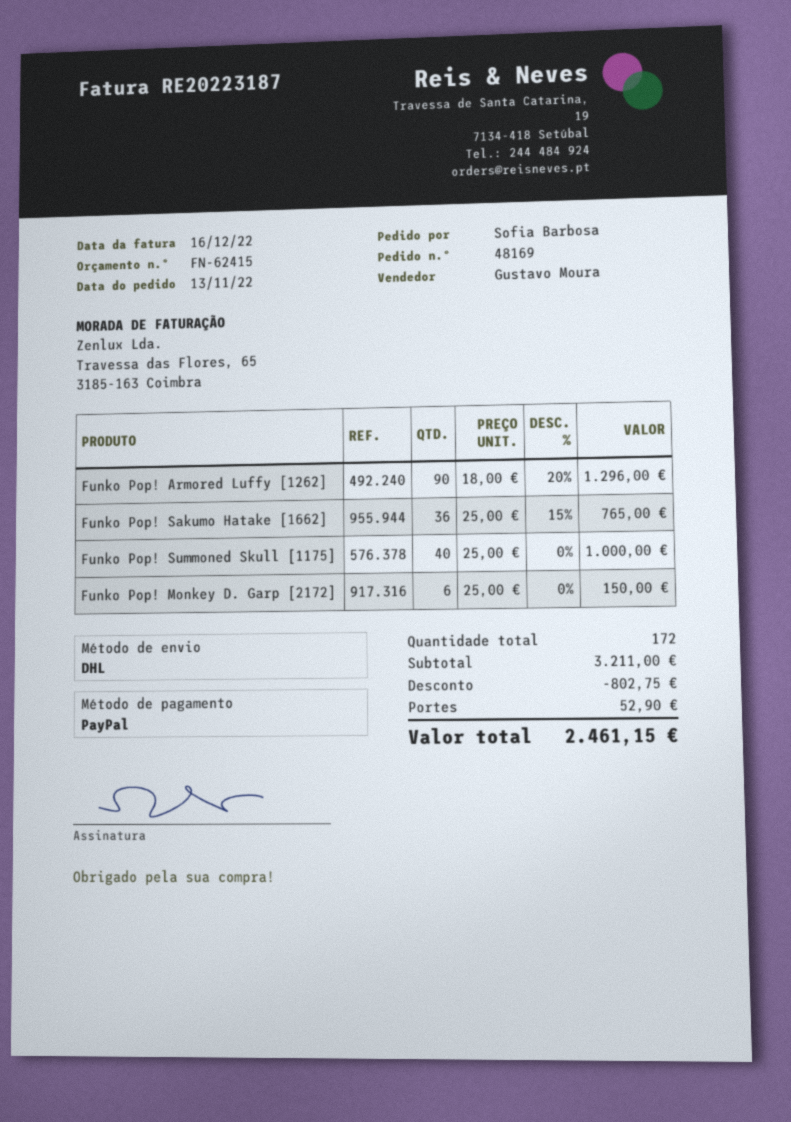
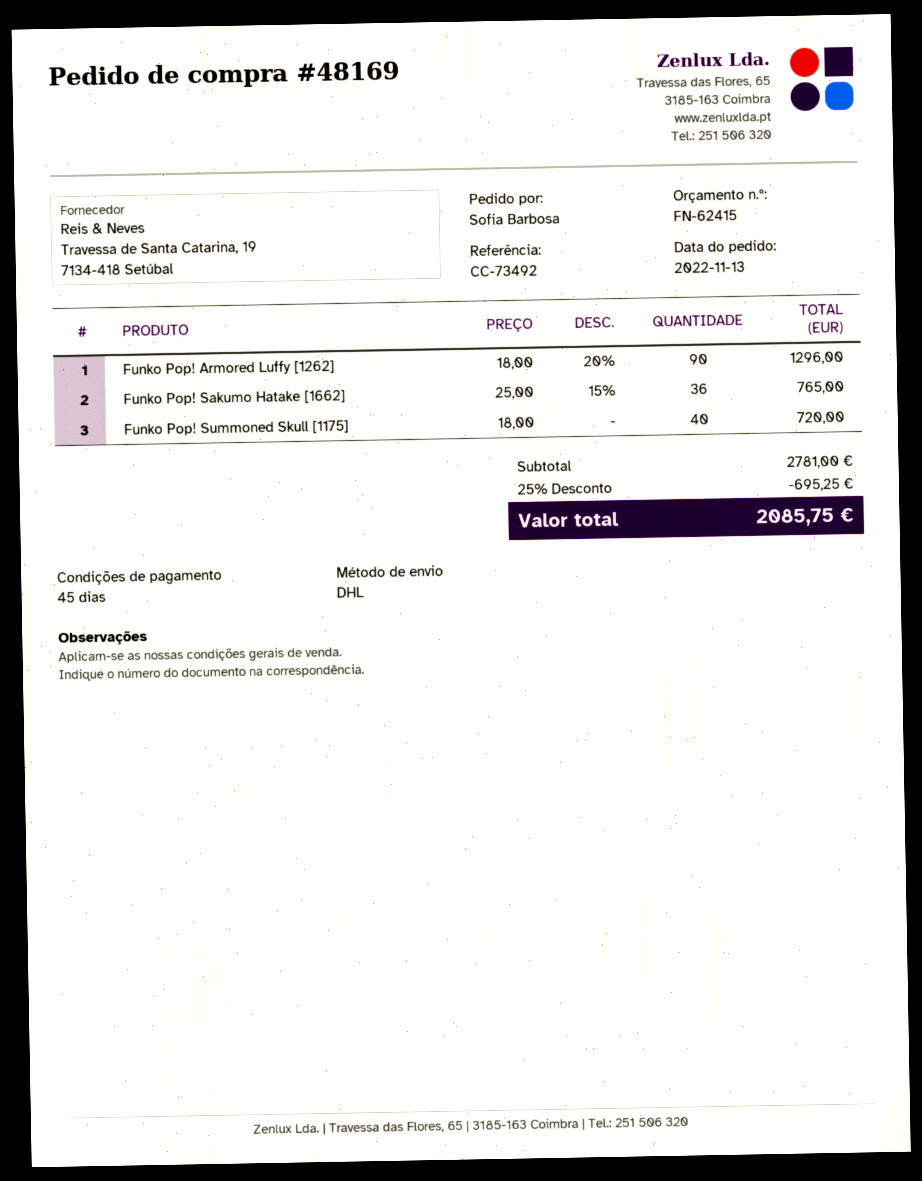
Funko Pop! Summoned Skull [1175]: 40 x 25.00 = 1000.00 -> 40 x 18.00 = 720.00
Funko Pop! Monkey D. Garp [2172]: 6 x 25.00 = 150.00 -> none
subtotal: 3211.00 -> 2781.00
discount: 802.75 -> 695.25
shipping: 52.90 -> none
total: 2461.15 -> 2085.75

